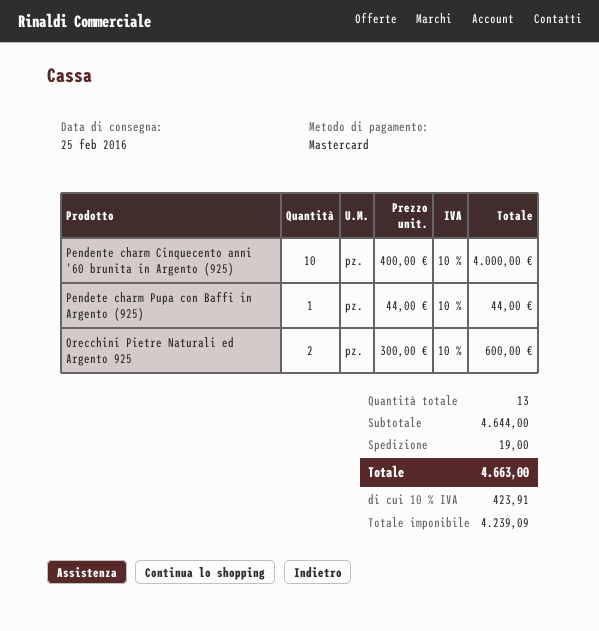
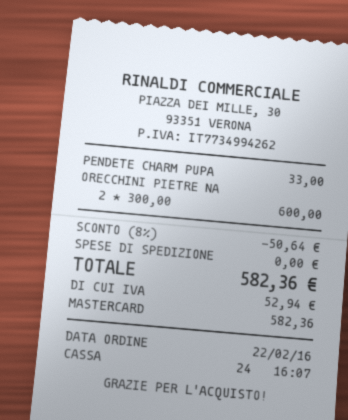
Pendente charm Cinquecento anni '60 brunita in Argento (925): 10 x 400.00 = 4000.00 -> none
Pendete charm Pupa con Baffi in Argento (925): 1 x 44.00 = 44.00 -> 1 x 33.00 = 33.00
discount: none -> 8% = 50.64
shipping: 19.00 -> 0.00
tax: 423.91 -> 52.94
total: 4663.00 -> 582.36

